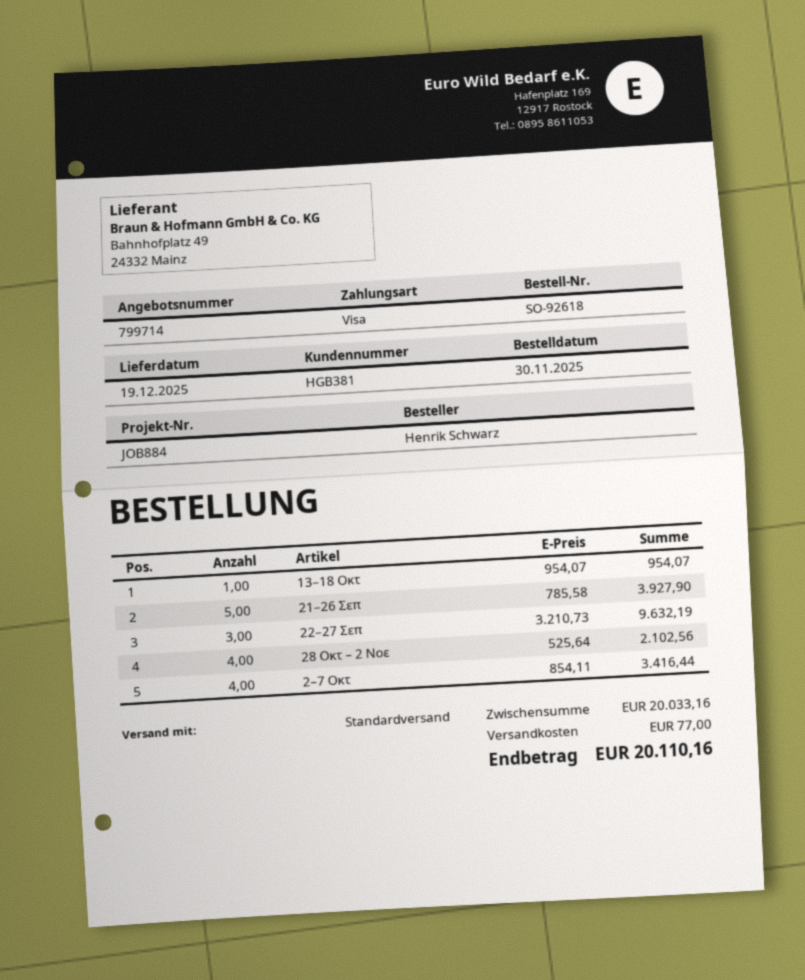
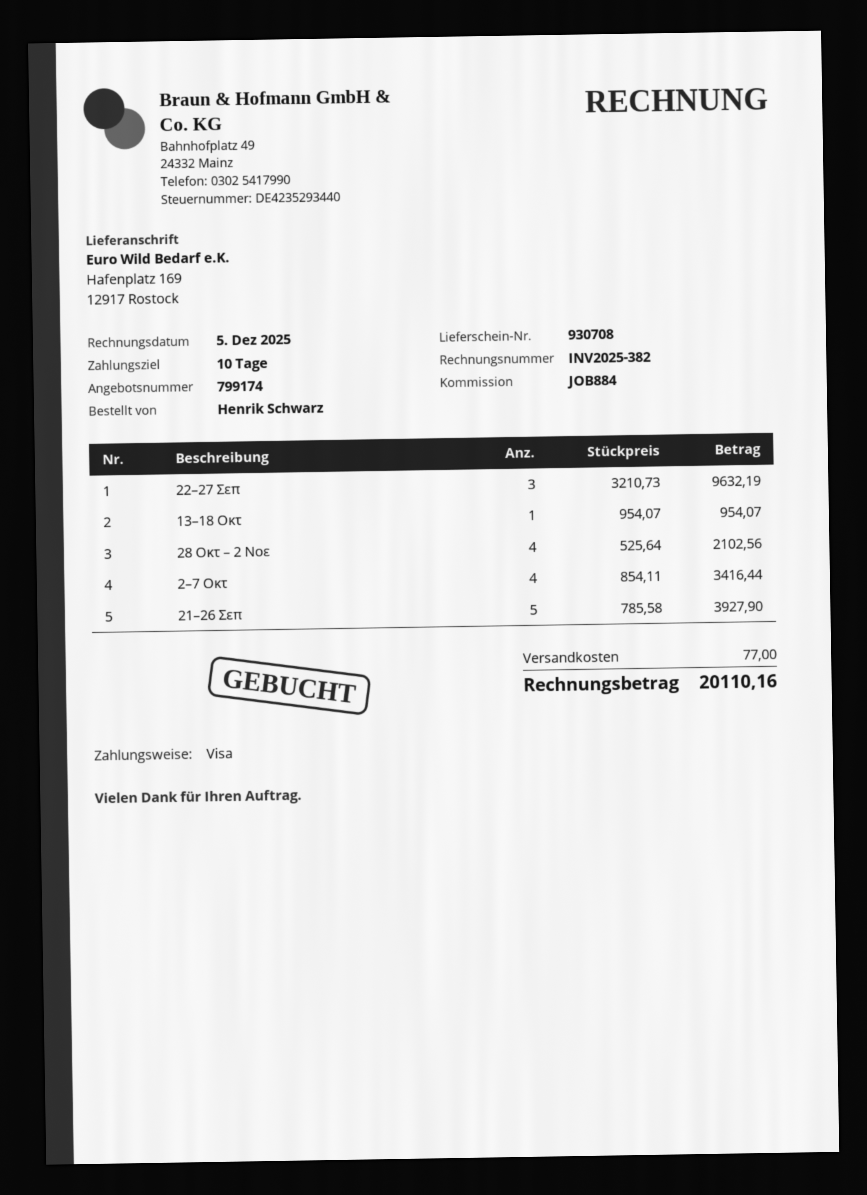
quote number: 799714 -> 799174

